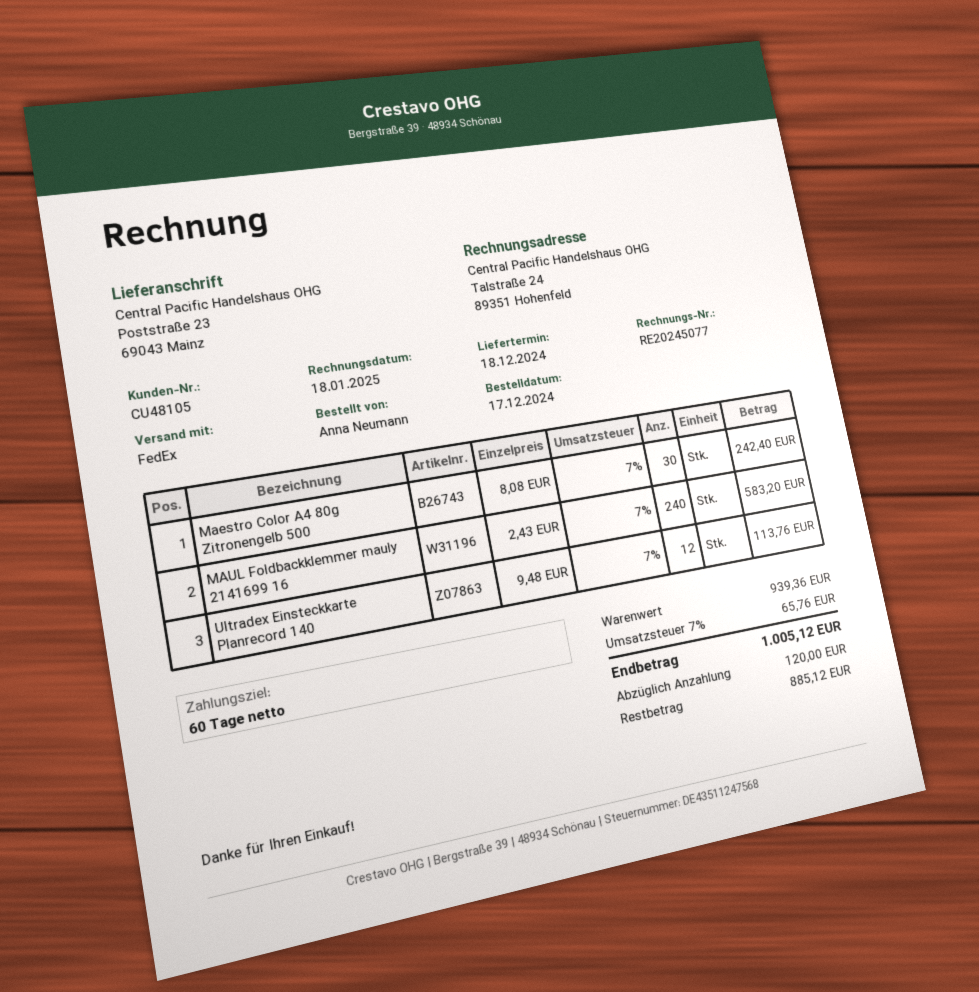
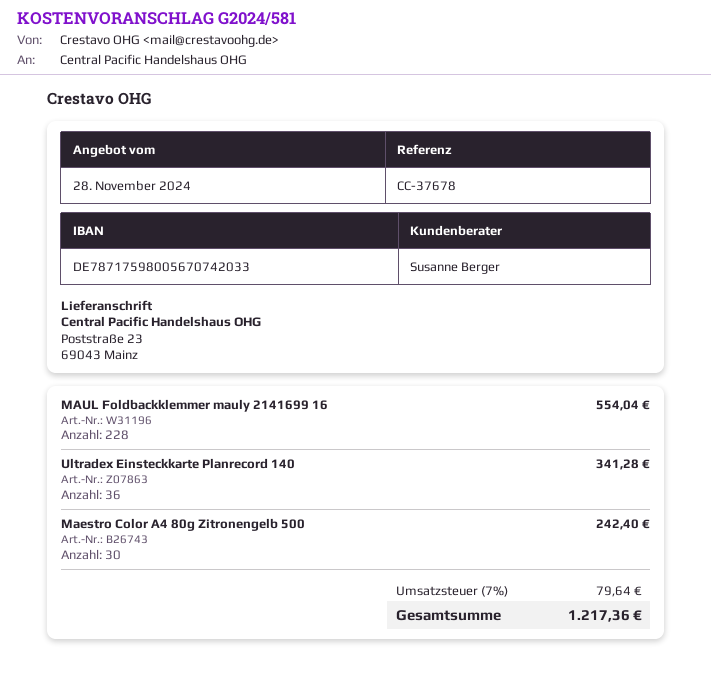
MAUL Foldbackklemmer mauly 2141699 16: 240 for 583.20 -> 228 for 554.04
Ultradex Einsteckkarte Planrecord 140: 12 for 113.76 -> 36 for 341.28
tax: 7% = 65.76 -> 7% = 79.64
total: 1005.12 -> 1217.36

